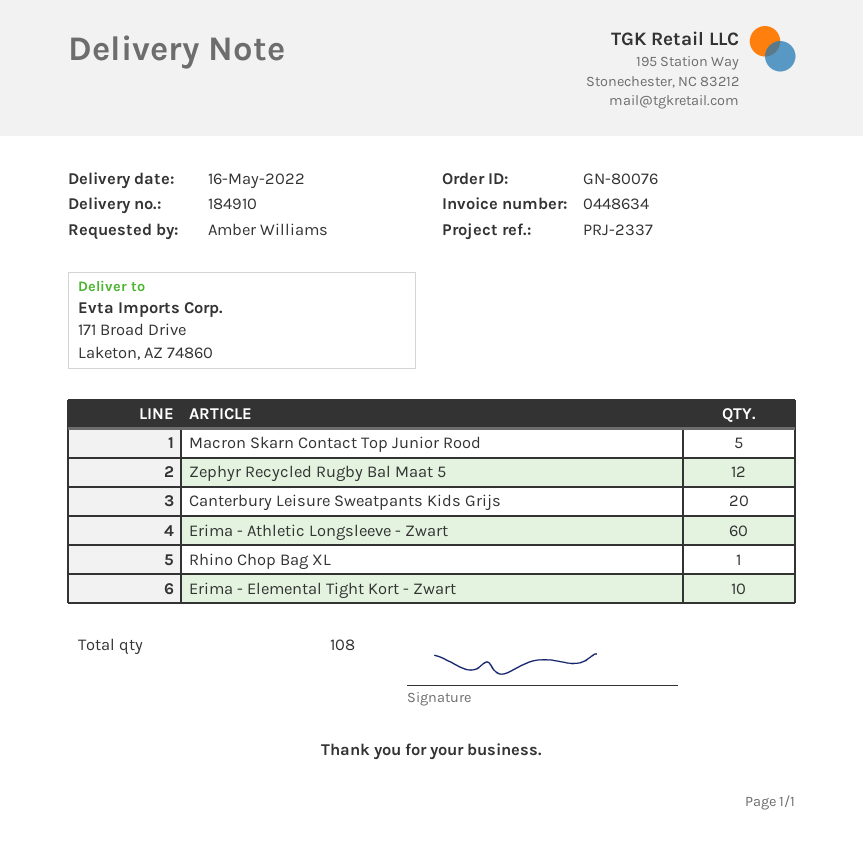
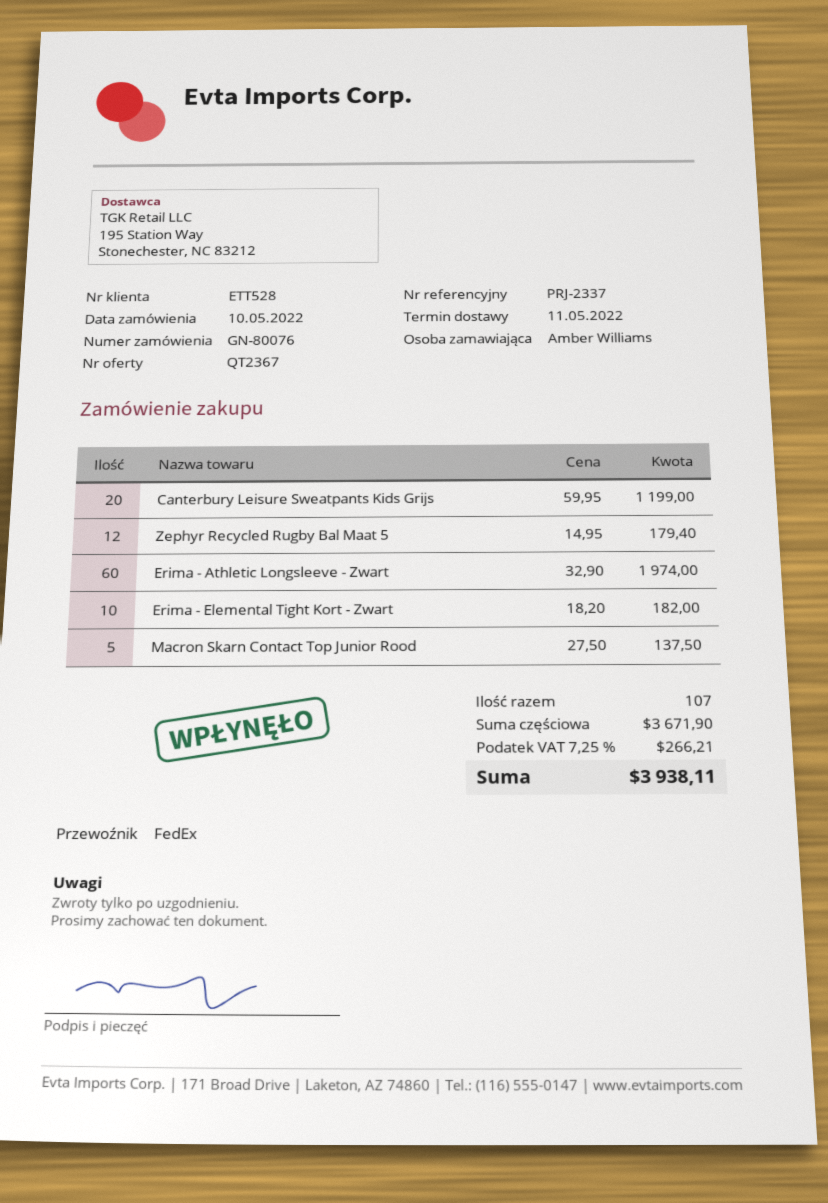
delivery date: 2022-05-16 -> 2022-05-11
Rhino Chop Bag XL: 1 -> none
total quantity: 108 -> 107

